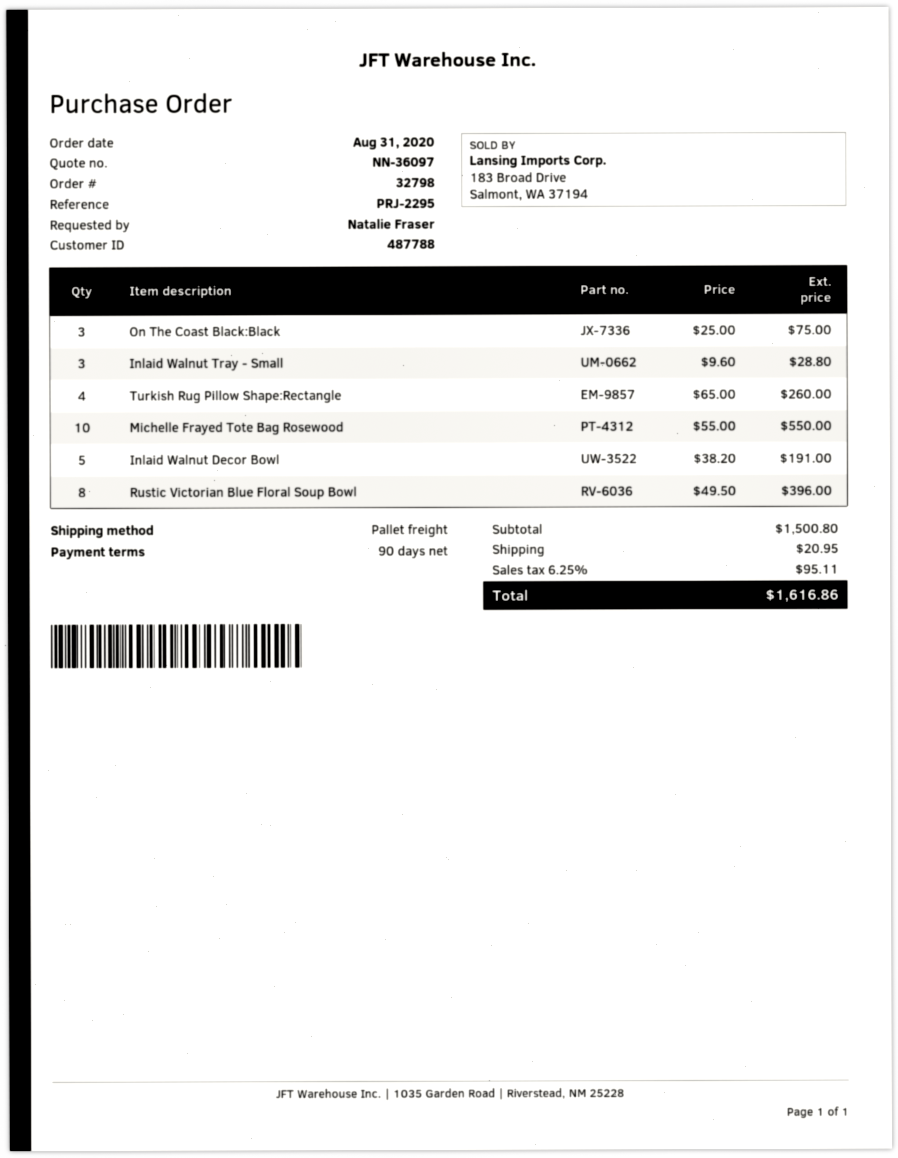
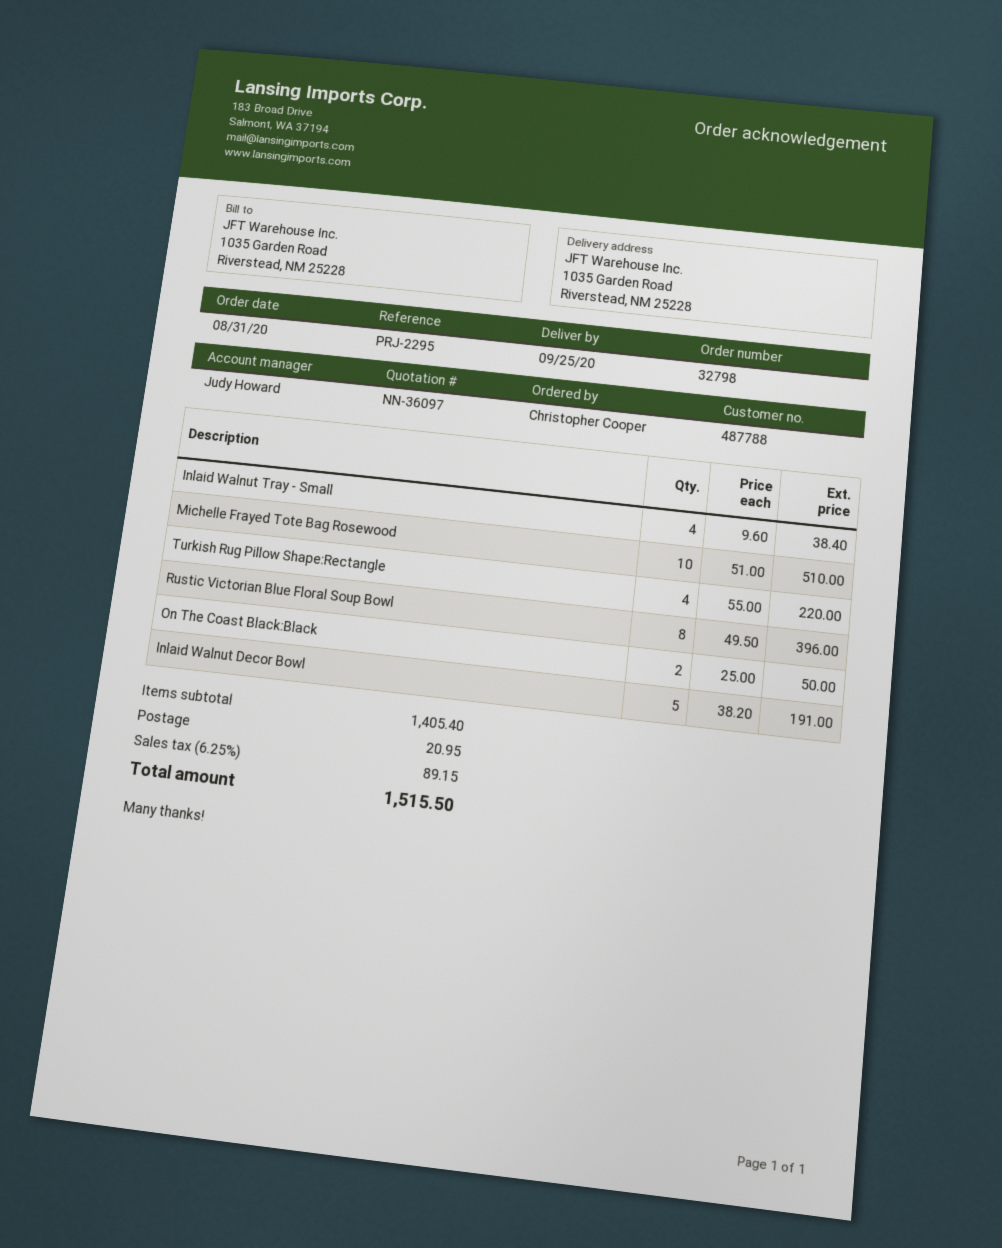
ordered by: Natalie Fraser -> Christopher Cooper
On The Coast Black:Black: 3 x 25.00 = 75.00 -> 2 x 25.00 = 50.00
Inlaid Walnut Tray - Small: 3 x 9.60 = 28.80 -> 4 x 9.60 = 38.40
Turkish Rug Pillow Shape:Rectangle: 4 x 65.00 = 260.00 -> 4 x 55.00 = 220.00
Michelle Frayed Tote Bag Rosewood: 10 x 55.00 = 550.00 -> 10 x 51.00 = 510.00
subtotal: 1500.80 -> 1405.40
tax: 6.25% = 95.11 -> 6.25% = 89.15
total: 1616.86 -> 1515.50

